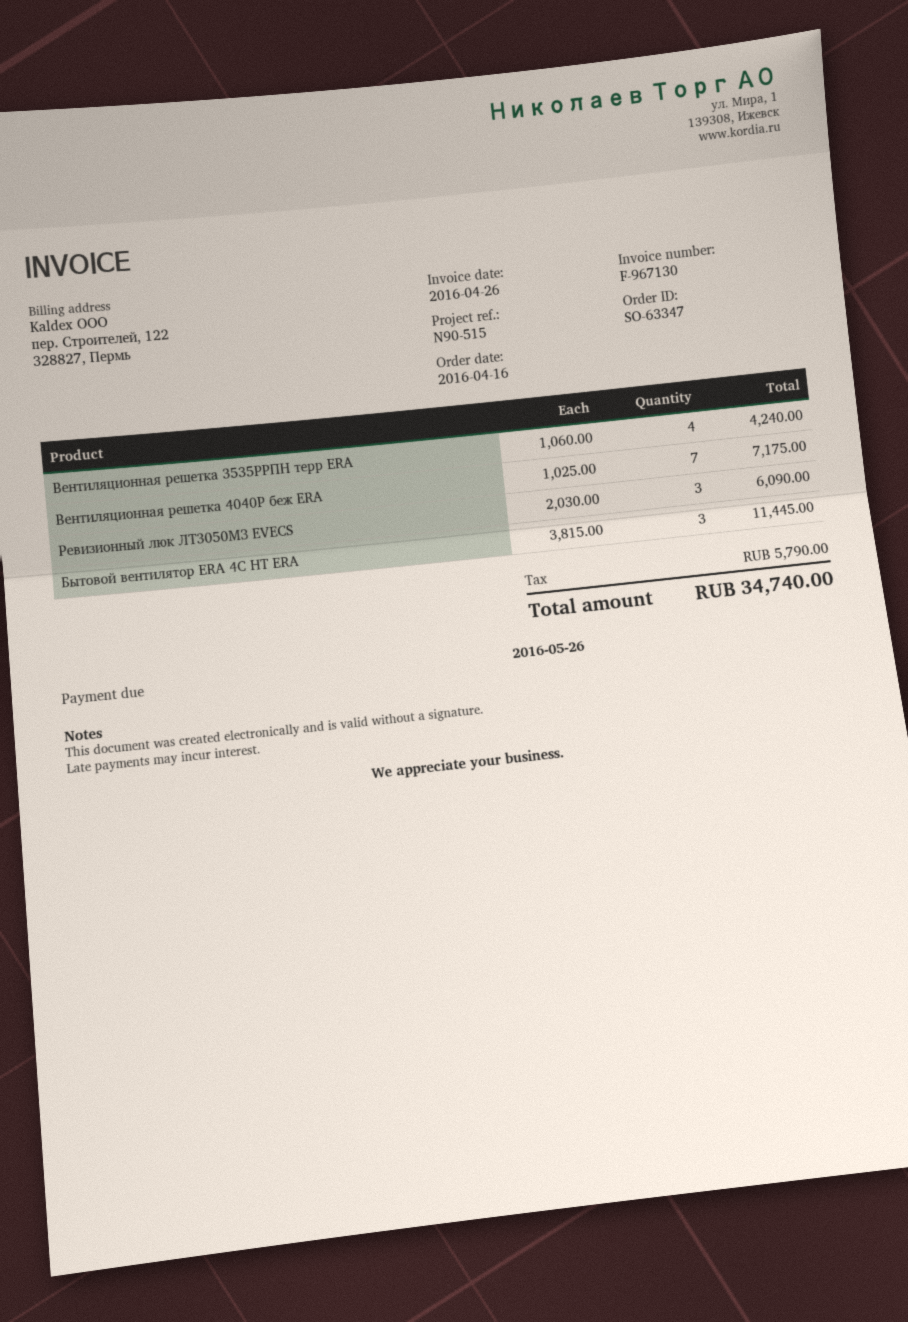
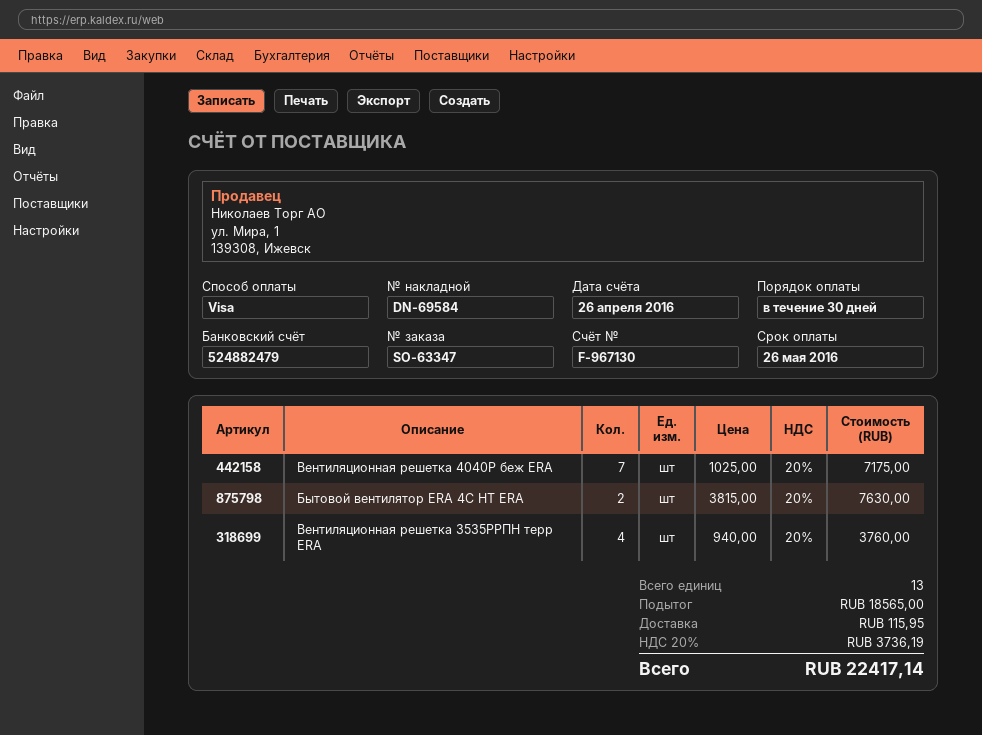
Вентиляционная решетка 3535РРПН терр ERA: 4 x 1060.00 = 4240.00 -> 4 x 940.00 = 3760.00
Ревизионный люк ЛТ3050МЗ EVECS: 3 x 2030.00 = 6090.00 -> none
Бытовой вентилятор ERA 4C HT ERA: 3 x 3815.00 = 11445.00 -> 2 x 3815.00 = 7630.00
shipping: none -> 115.95
tax: 5790.00 -> 3736.19
total: 34740.00 -> 22417.14

